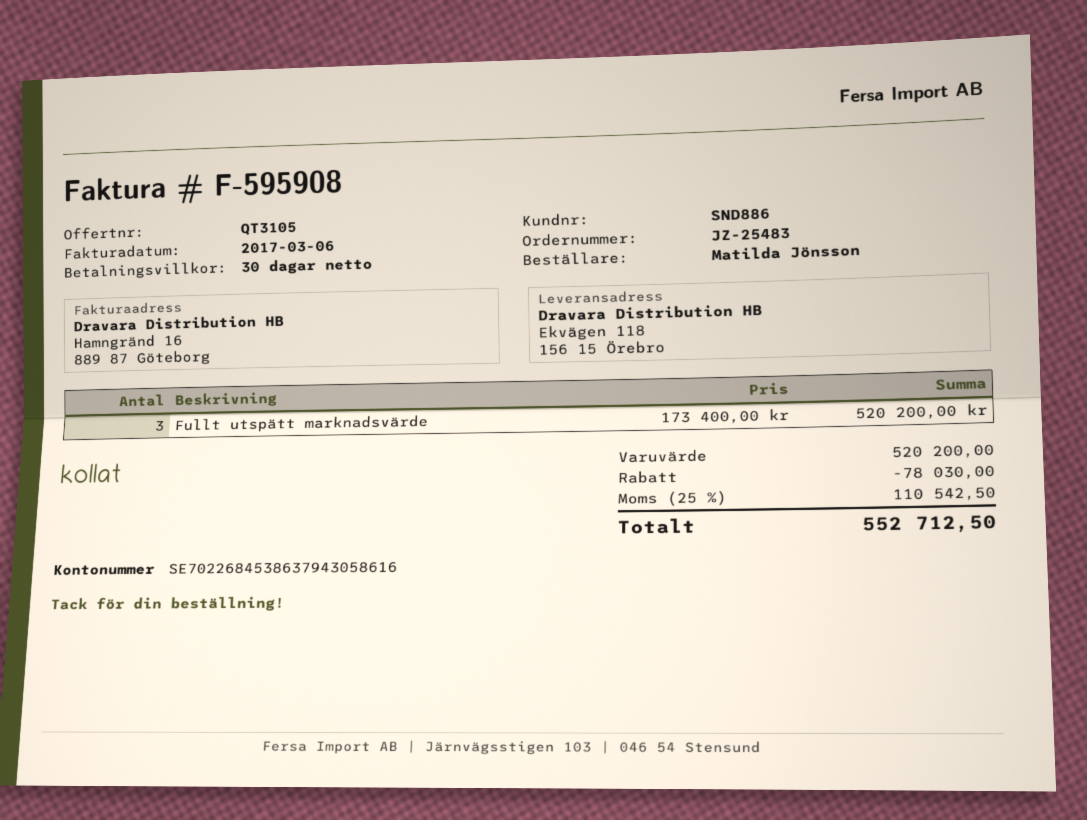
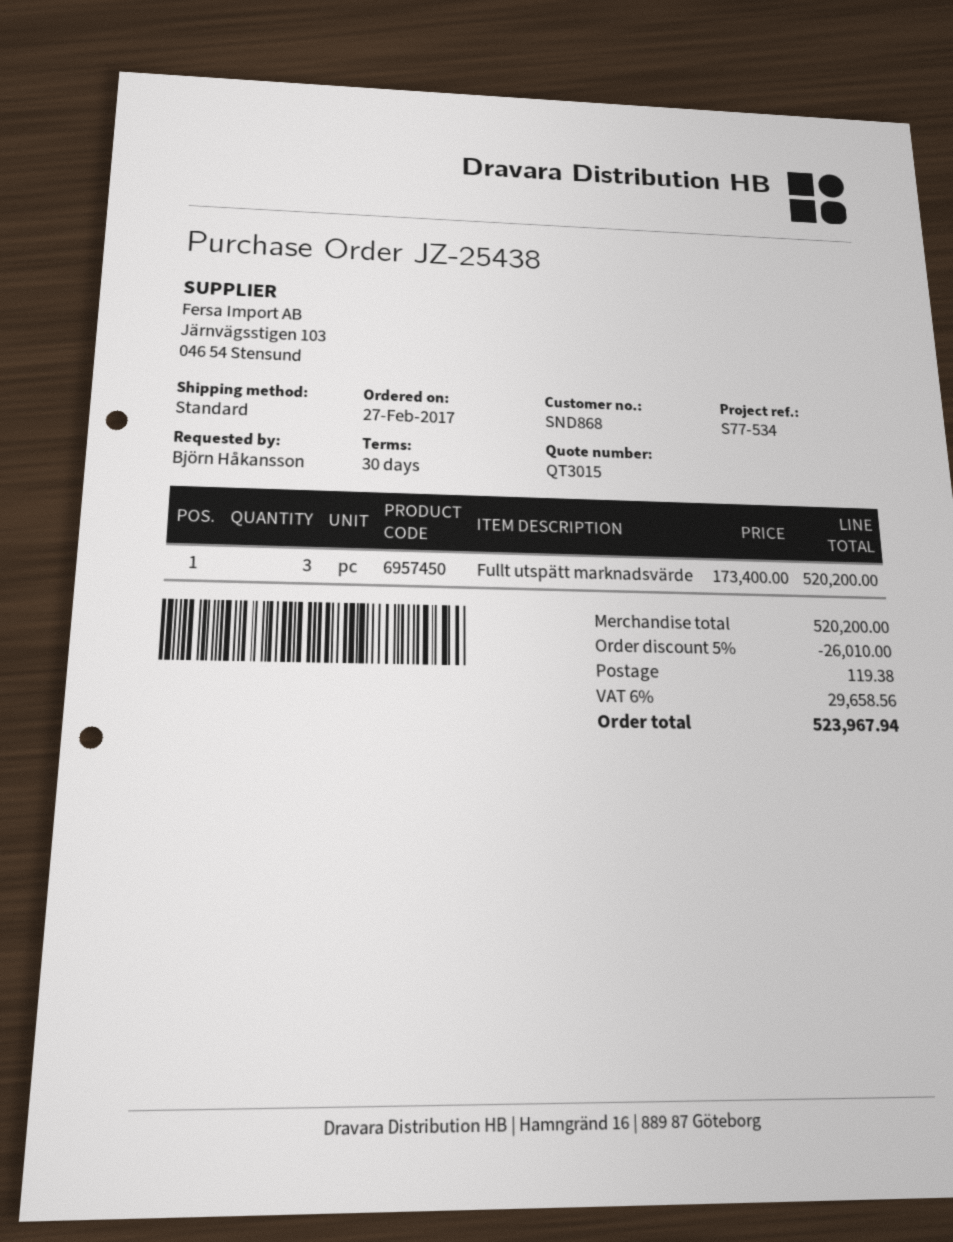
quote number: QT3105 -> QT3015
order number: JZ-25483 -> JZ-25438
customer number: SND886 -> SND868
ordered by: Matilda Jönsson -> Björn Håkansson
discount: 78030.00 -> 26010.00
shipping: none -> 119.38
tax: 25% = 110542.50 -> 6% = 29658.56
total: 552712.50 -> 523967.94

